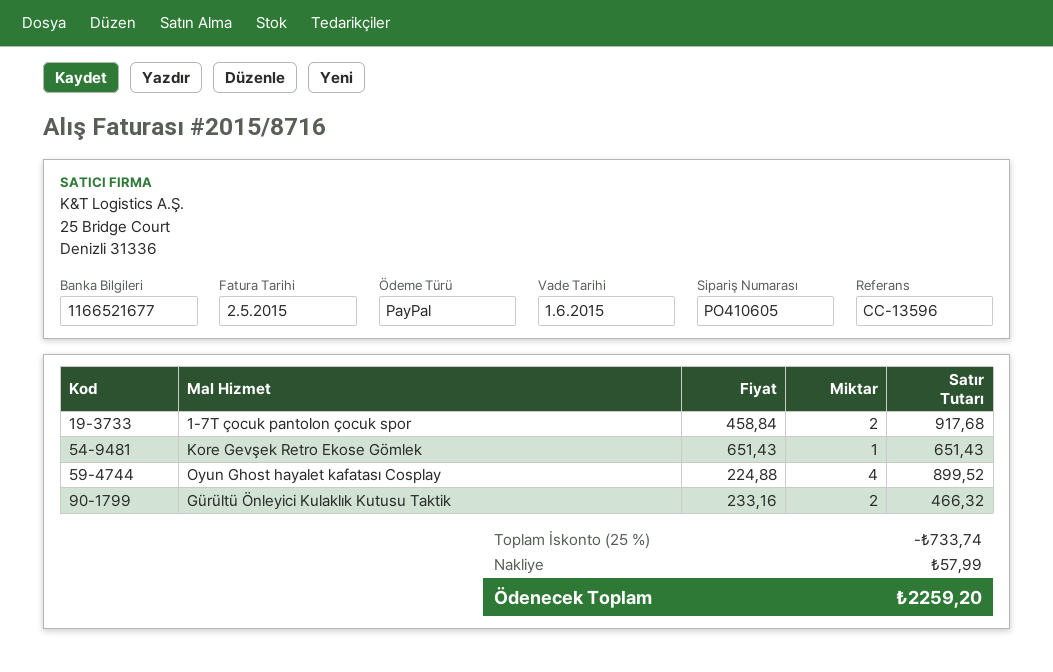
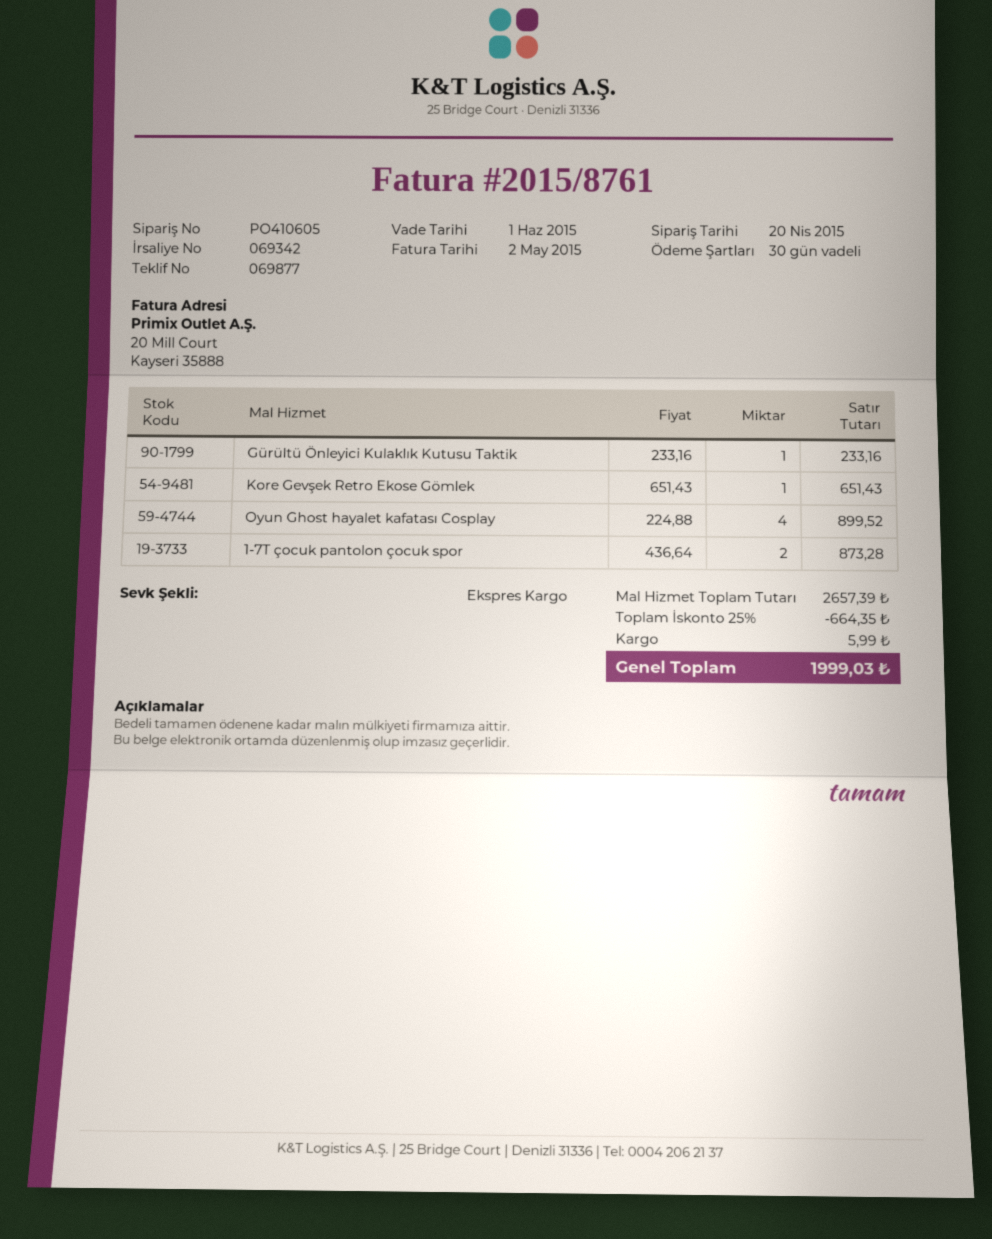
invoice number: 2015/8716 -> 2015/8761
1-7T çocuk pantolon çocuk spor: 2 x 458.84 = 917.68 -> 2 x 436.64 = 873.28
Gürültü Önleyici Kulaklık Kutusu Taktik: 2 x 233.16 = 466.32 -> 1 x 233.16 = 233.16
discount: 25% = 733.74 -> 25% = 664.35
shipping: 57.99 -> 5.99
total: 2259.20 -> 1999.03

